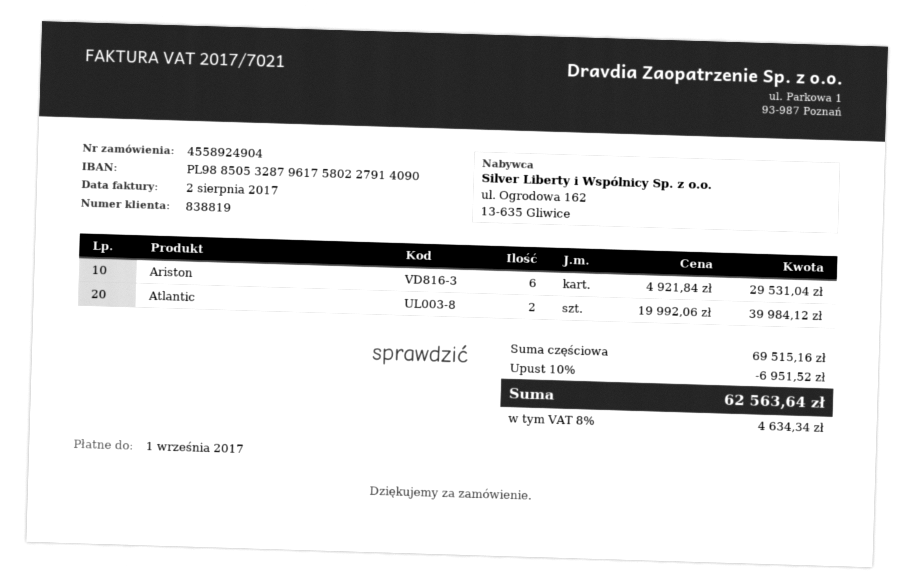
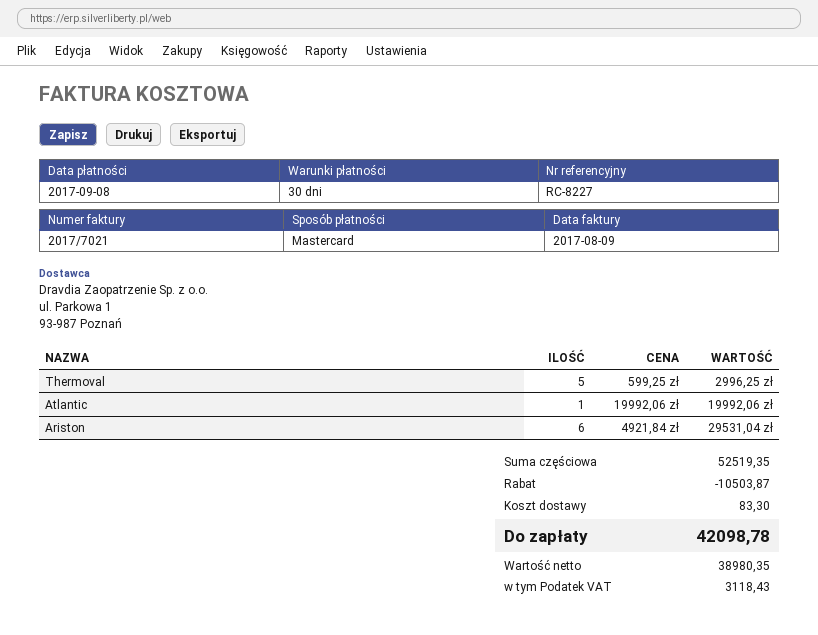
invoice date: 2017-08-02 -> 2017-08-09
due date: 2017-09-01 -> 2017-09-08
Atlantic: 2 x 19992.06 = 39984.12 -> 1 x 19992.06 = 19992.06
Thermoval: none -> 5 x 599.25 = 2996.25
subtotal: 69515.16 -> 52519.35
discount: 6951.52 -> 10503.87
shipping: none -> 83.30
tax: 4634.34 -> 3118.43
total: 62563.64 -> 42098.78

